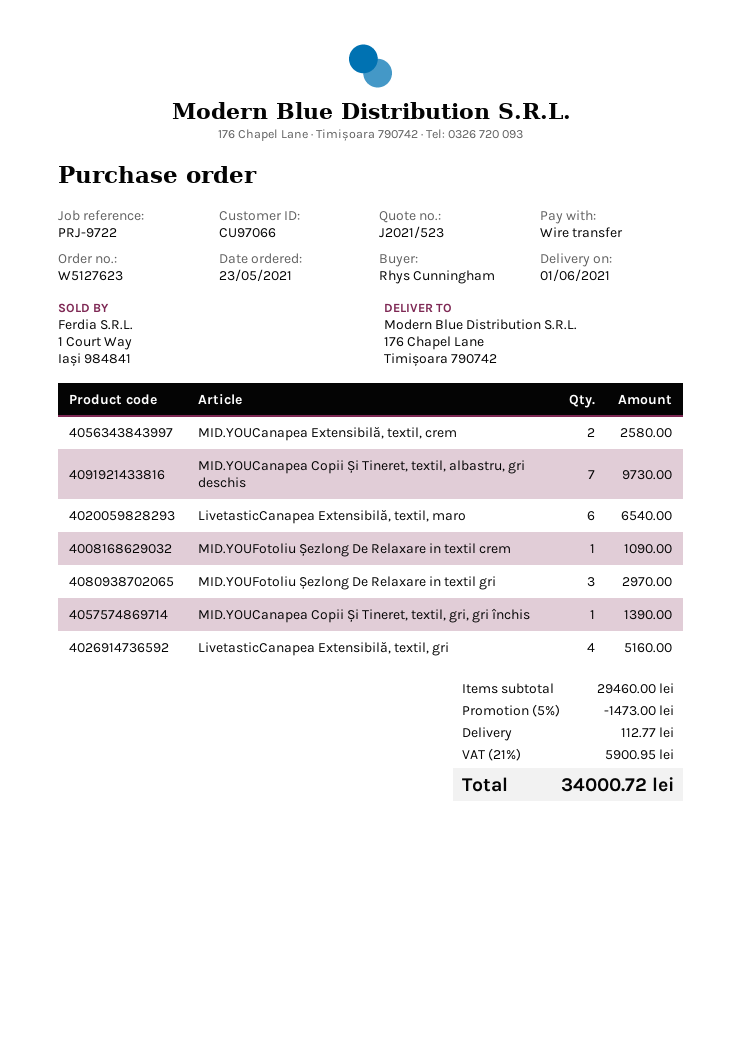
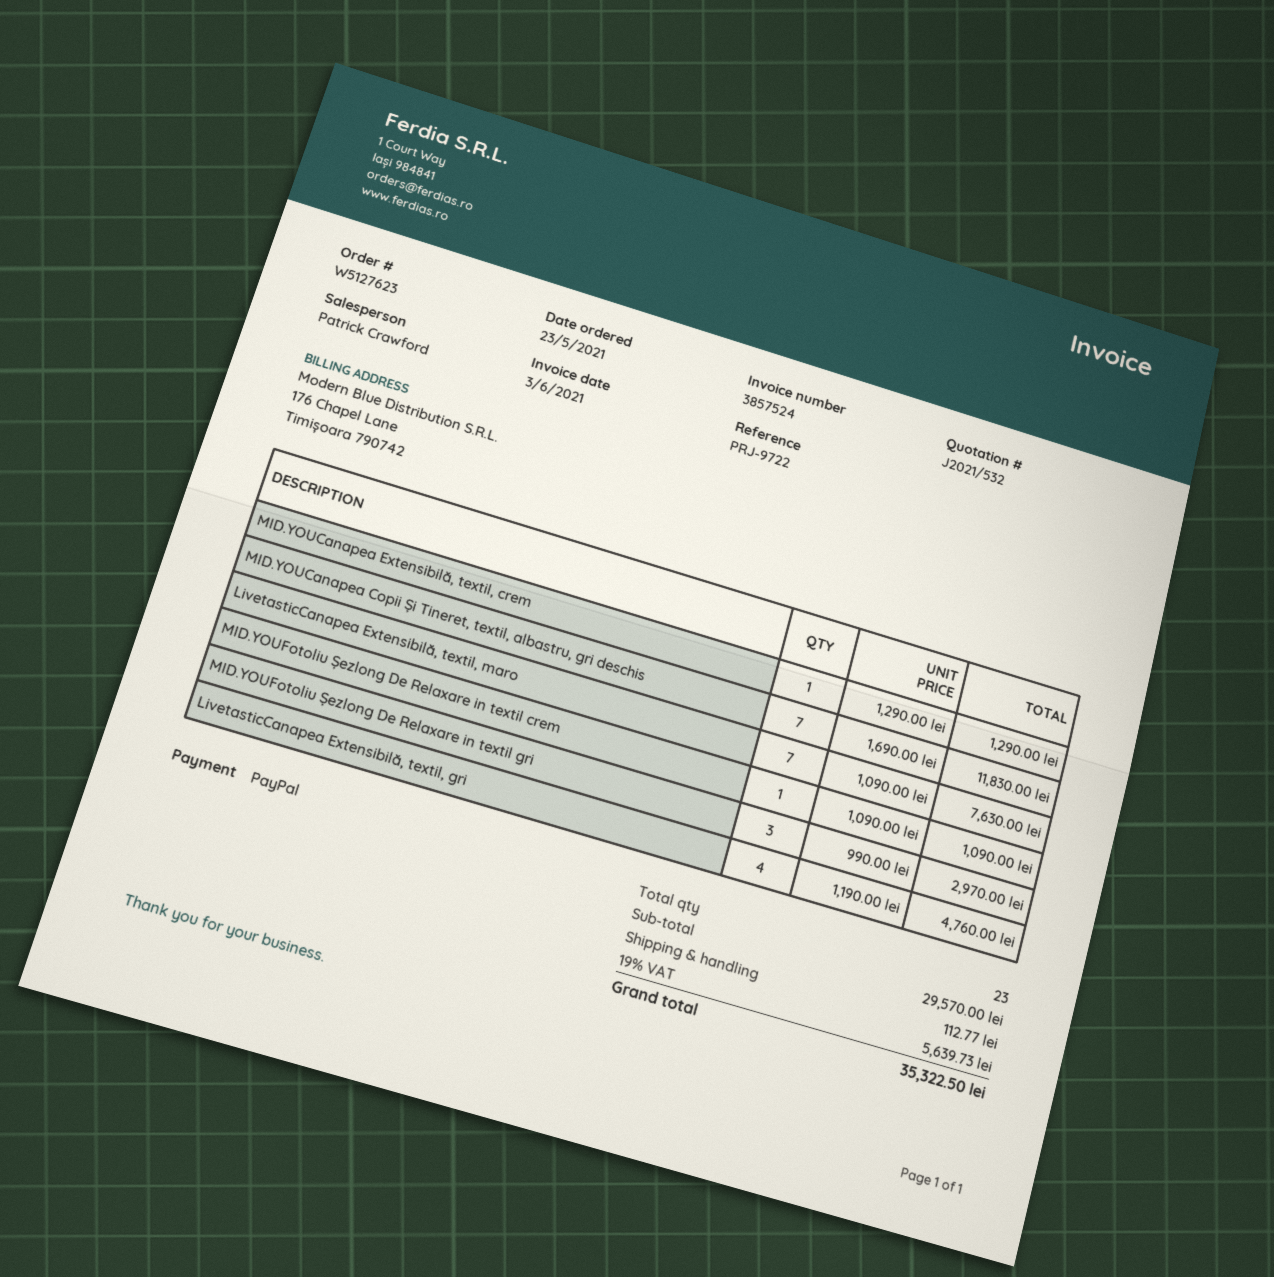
quote number: J2021/523 -> J2021/532
payment method: bank transfer -> PayPal
MID.YOUCanapea Extensibilă, textil, crem: 2 for 2580.00 -> 1 for 1290.00
MID.YOUCanapea Copii Și Tineret, textil, albastru, gri deschis: 7 for 9730.00 -> 7 for 11830.00
LivetasticCanapea Extensibilă, textil, maro: 6 for 6540.00 -> 7 for 7630.00
MID.YOUCanapea Copii Și Tineret, textil, gri, gri închis: 1 for 1390.00 -> none
LivetasticCanapea Extensibilă, textil, gri: 4 for 5160.00 -> 4 for 4760.00
subtotal: 29460.00 -> 29570.00
discount: 5% = 1473.00 -> none
tax: 21% = 5900.95 -> 19% = 5639.73
total: 34000.72 -> 35322.50

